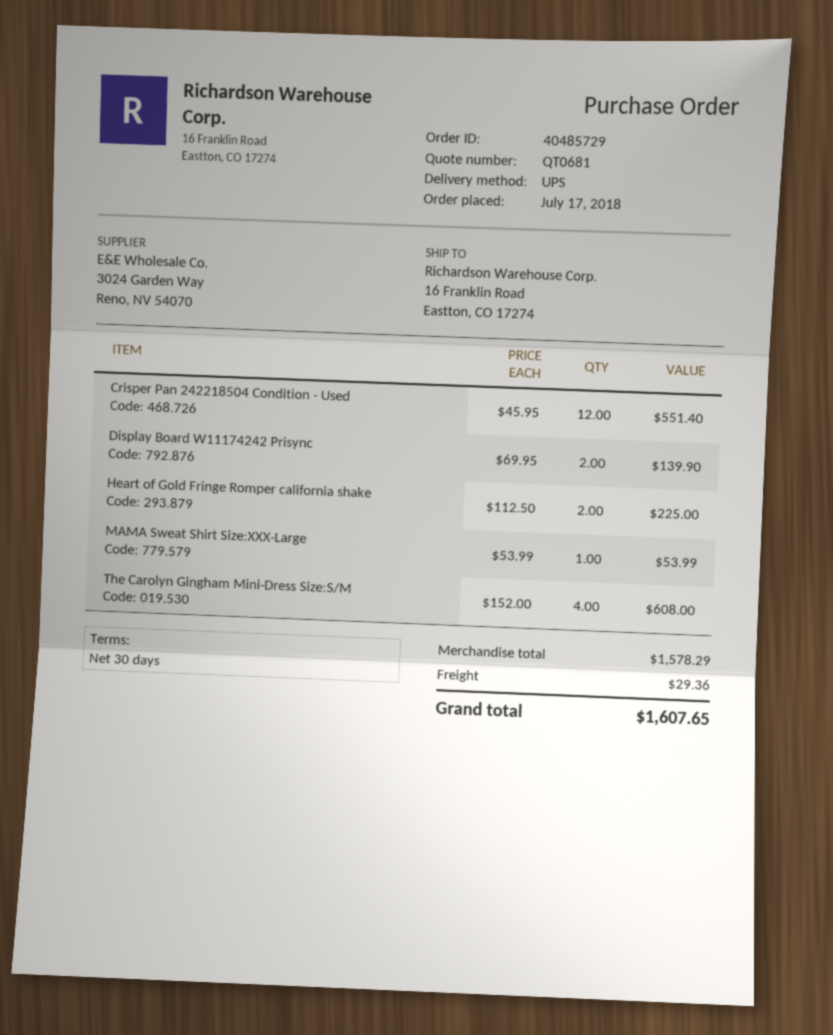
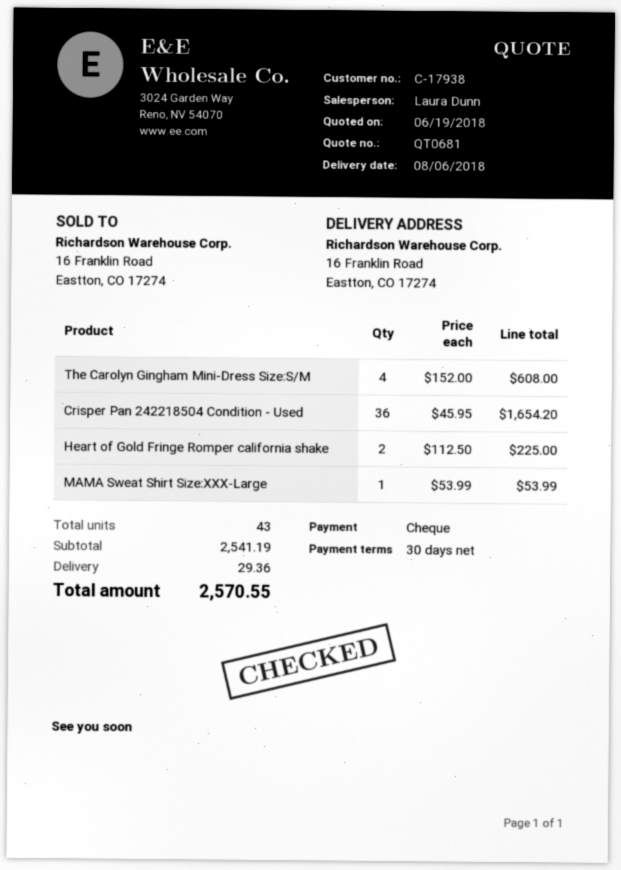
Crisper Pan 242218504 Condition - Used: 12 x 45.95 = 551.40 -> 36 x 45.95 = 1654.20
Display Board W11174242 Prisync: 2 x 69.95 = 139.90 -> none
subtotal: 1578.29 -> 2541.19
total: 1607.65 -> 2570.55

